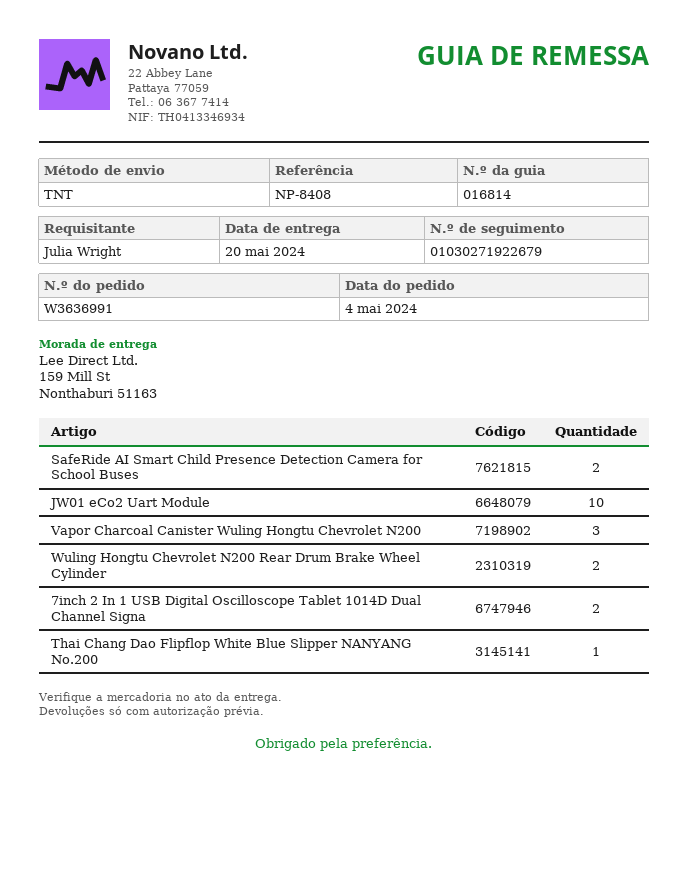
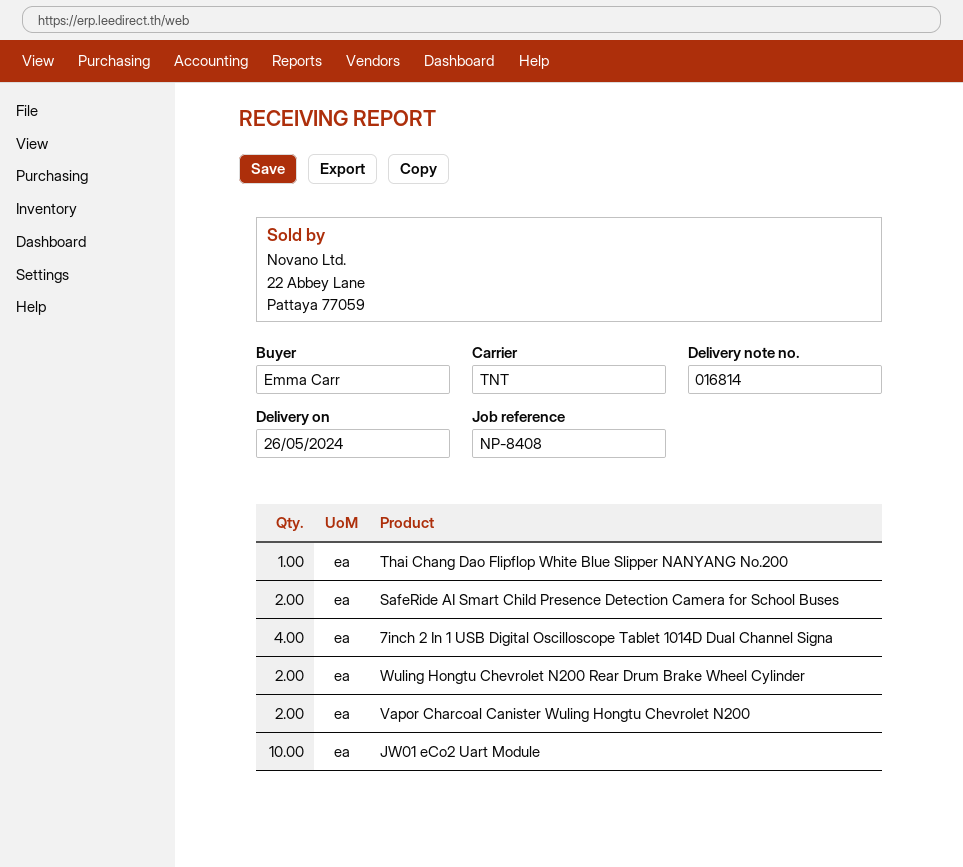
delivery date: 2024-05-20 -> 2024-05-26
ordered by: Julia Wright -> Emma Carr
Vapor Charcoal Canister Wuling Hongtu Chevrolet N200: 3 -> 2
7inch 2 In 1 USB Digital Oscilloscope Tablet 1014D Dual Channel Signa: 2 -> 4

